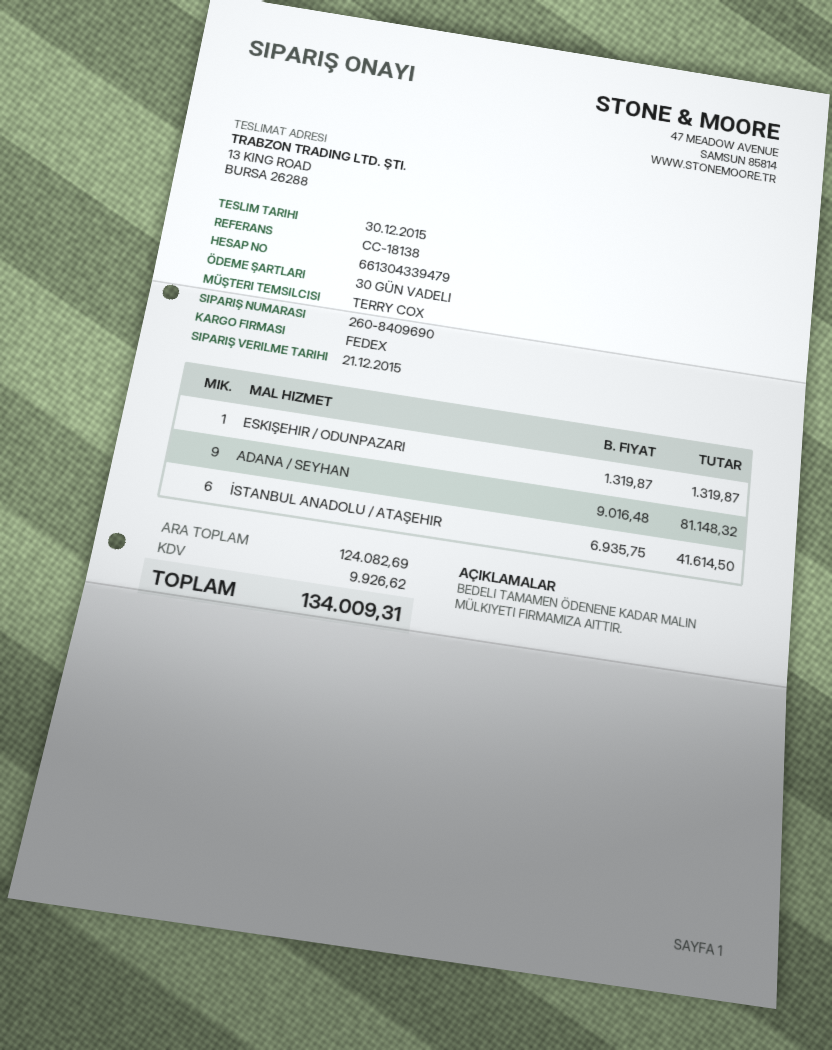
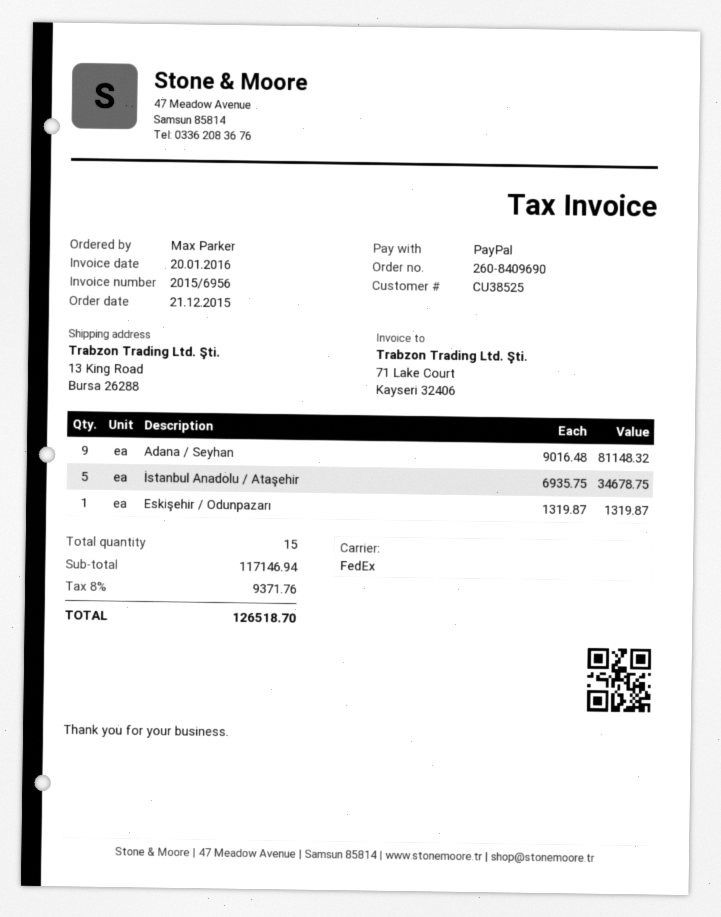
İSTANBUL ANADOLU / ATAŞEHIR: 6 x 6935.75 = 41614.50 -> 5 x 6935.75 = 34678.75
subtotal: 124082.69 -> 117146.94
tax: 9926.62 -> 9371.76
total: 134009.31 -> 126518.70

